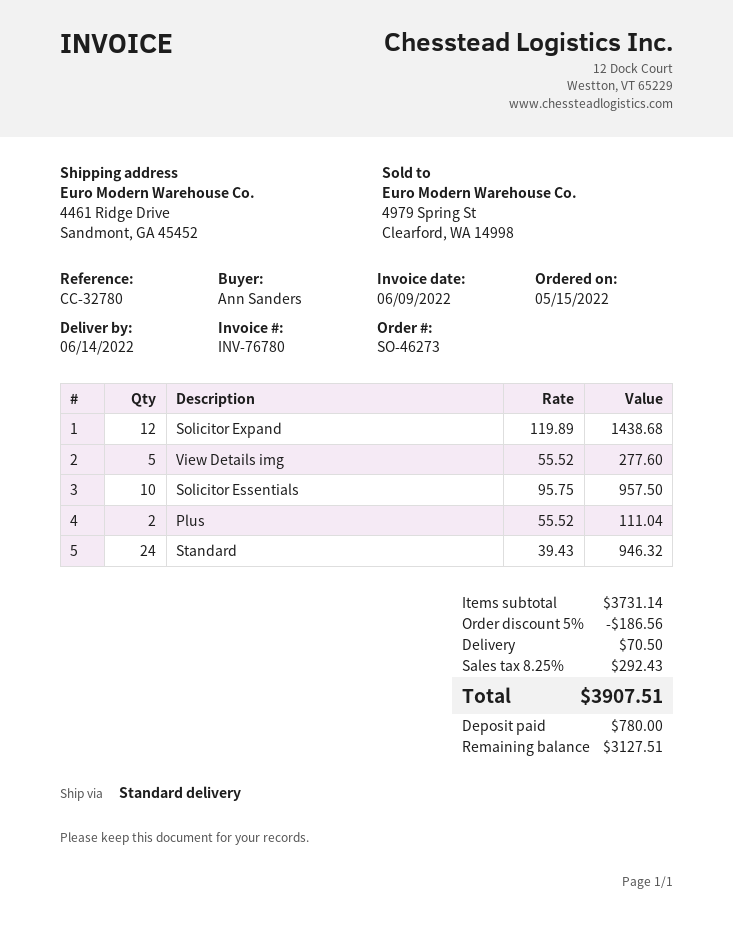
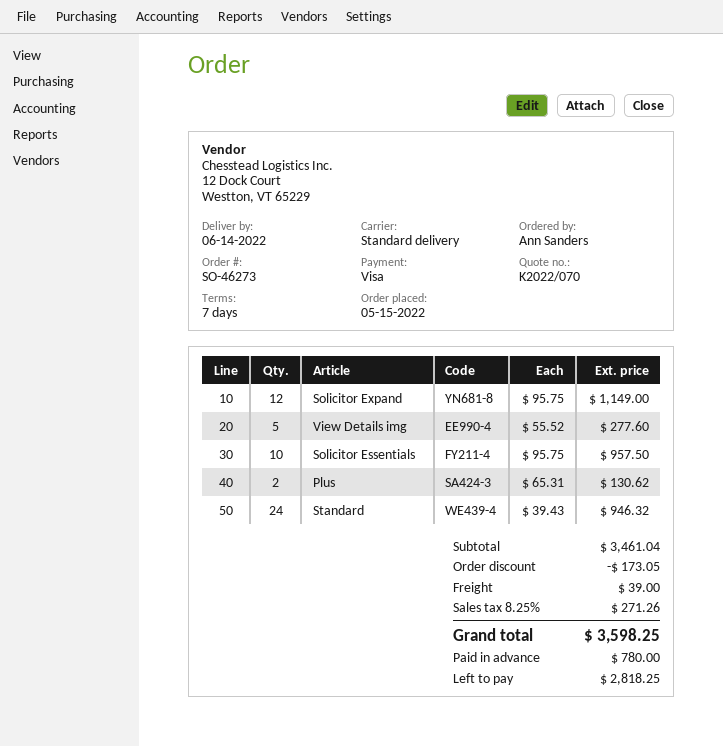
Solicitor Expand: 12 x 119.89 = 1438.68 -> 12 x 95.75 = 1149.00
Plus: 2 x 55.52 = 111.04 -> 2 x 65.31 = 130.62
subtotal: 3731.14 -> 3461.04
discount: 186.56 -> 173.05
shipping: 70.50 -> 39.00
tax: 8.25% = 292.43 -> 8.25% = 271.26
total: 3907.51 -> 3598.25
balance: 3127.51 -> 2818.25

